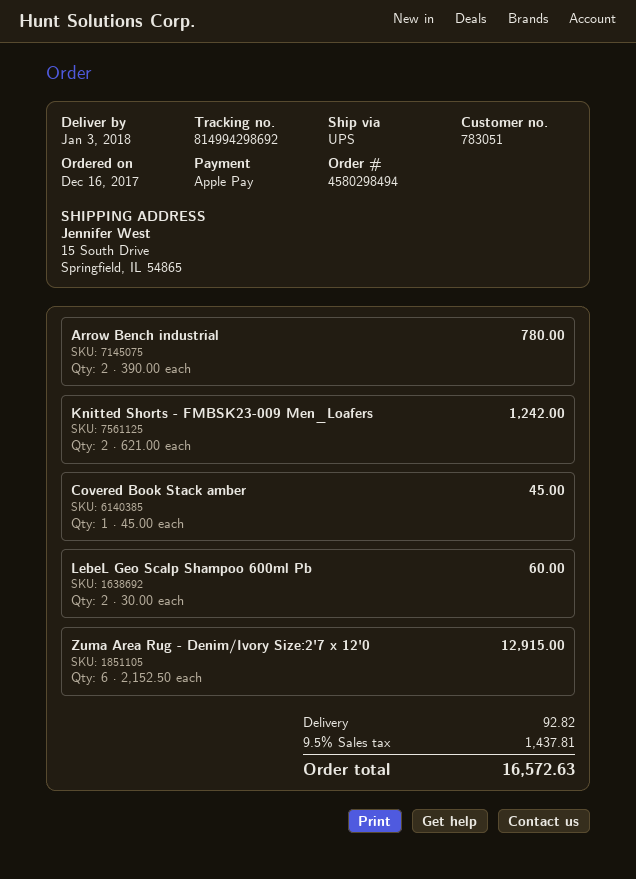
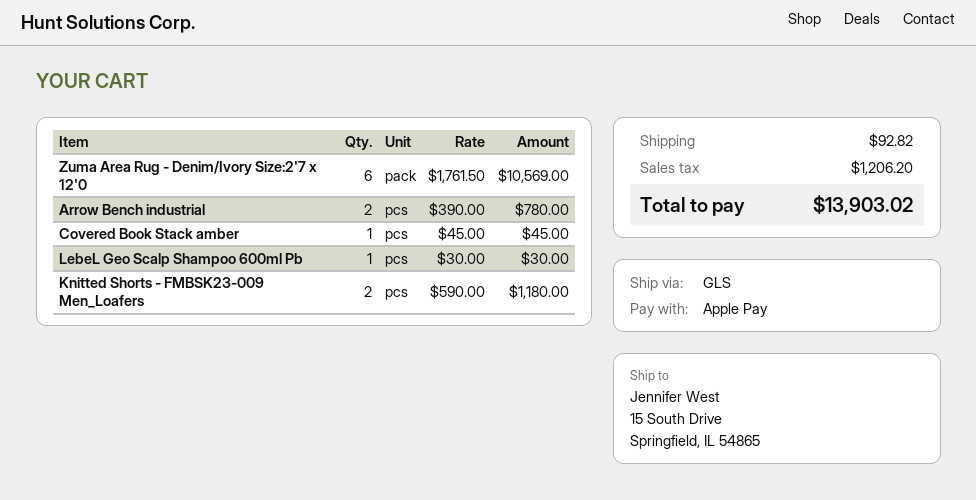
shipping method: UPS -> GLS
Knitted Shorts - FMBSK23-009 Men_Loafers: 2 x 621.00 = 1242.00 -> 2 x 590.00 = 1180.00
LebeL Geo Scalp Shampoo 600ml Pb: 2 x 30.00 = 60.00 -> 1 x 30.00 = 30.00
Zuma Area Rug - Denim/Ivory Size:2'7 x 12'0: 6 x 2152.50 = 12915.00 -> 6 x 1761.50 = 10569.00
tax: 1437.81 -> 1206.20
total: 16572.63 -> 13903.02

